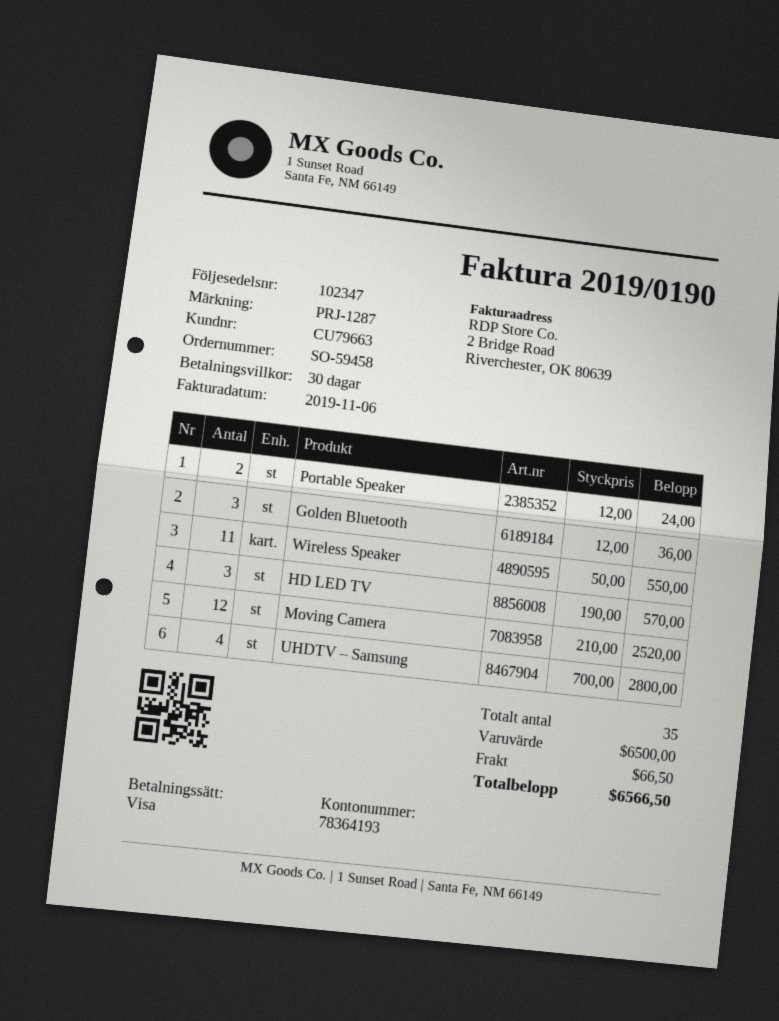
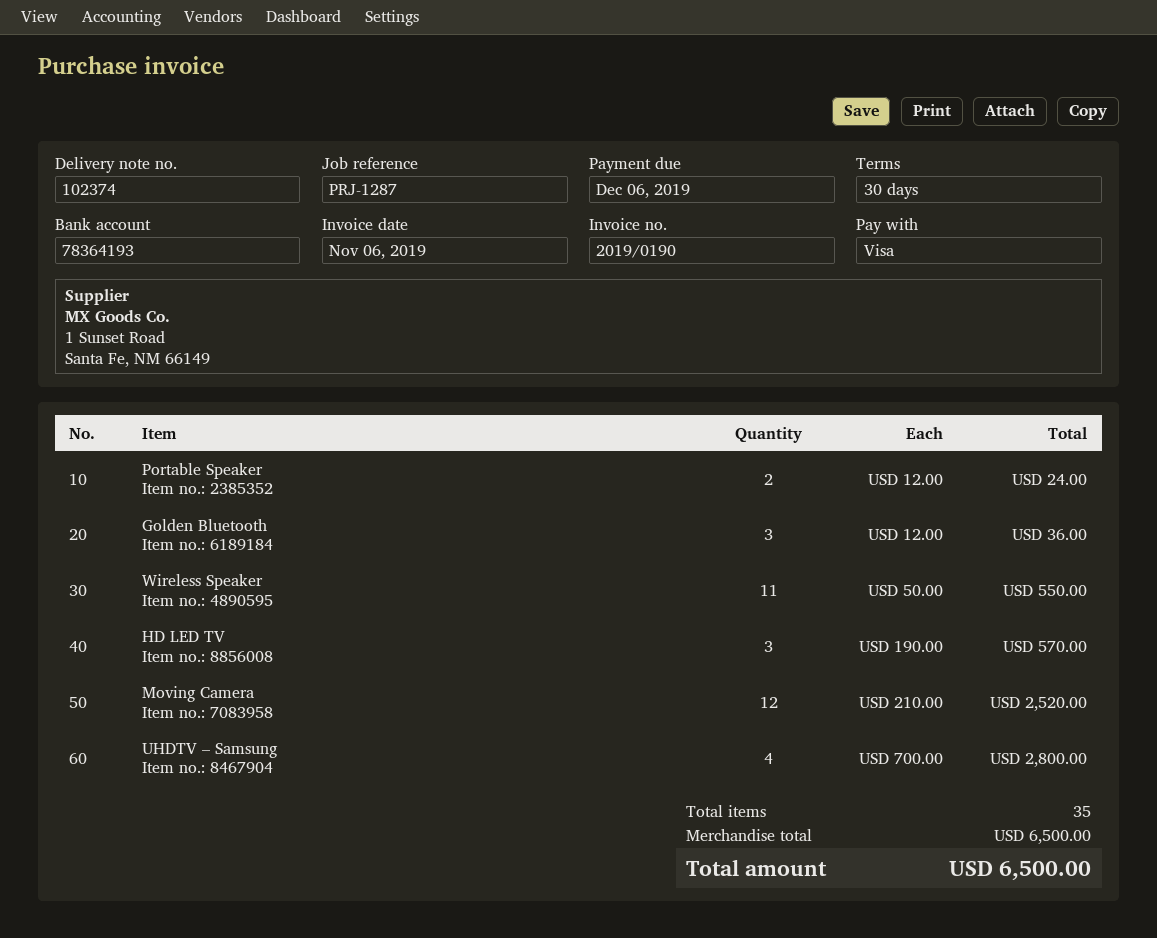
delivery note number: 102347 -> 102374
shipping: 66.50 -> none
total: 6566.50 -> 6500.00

